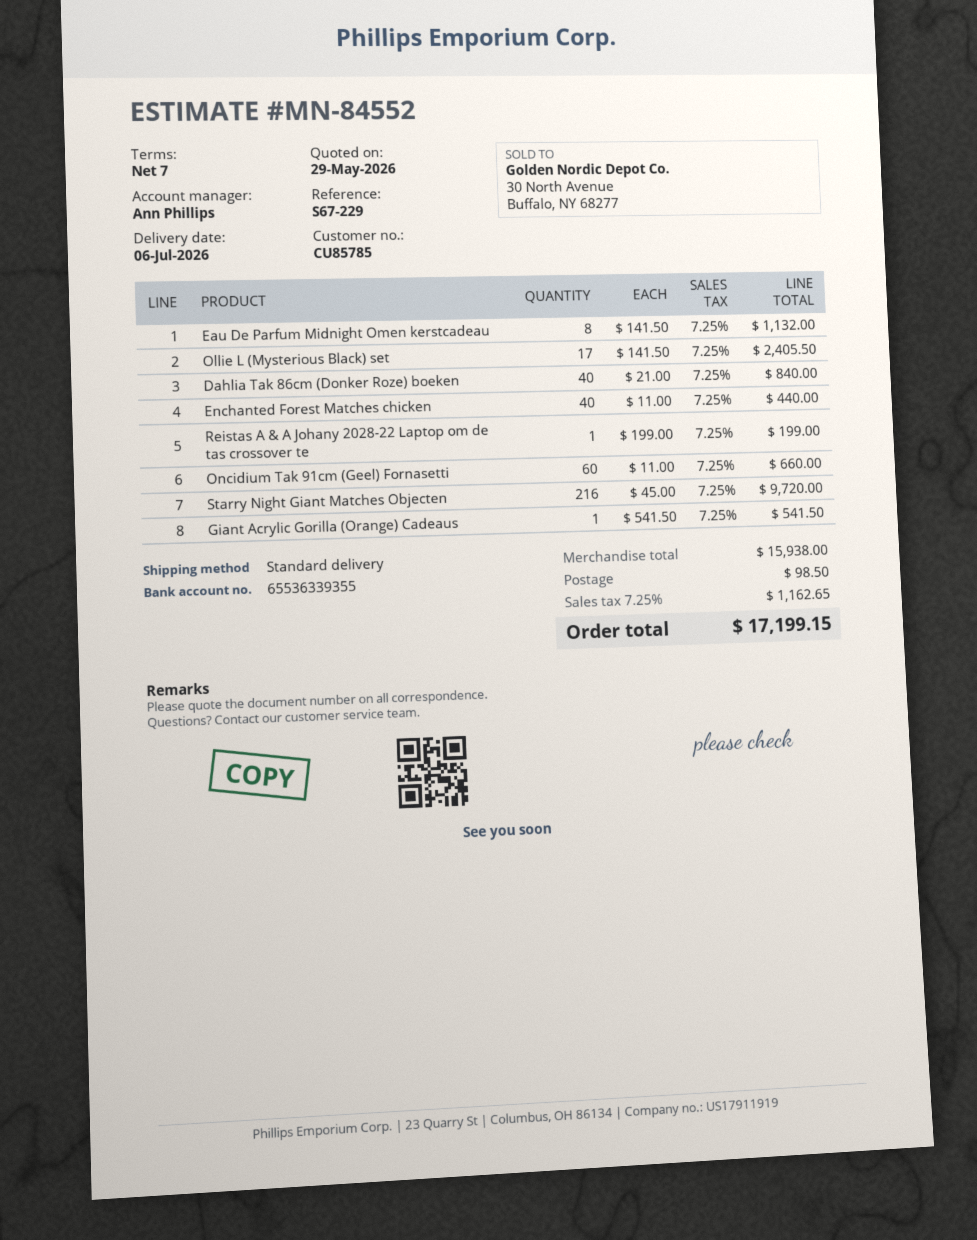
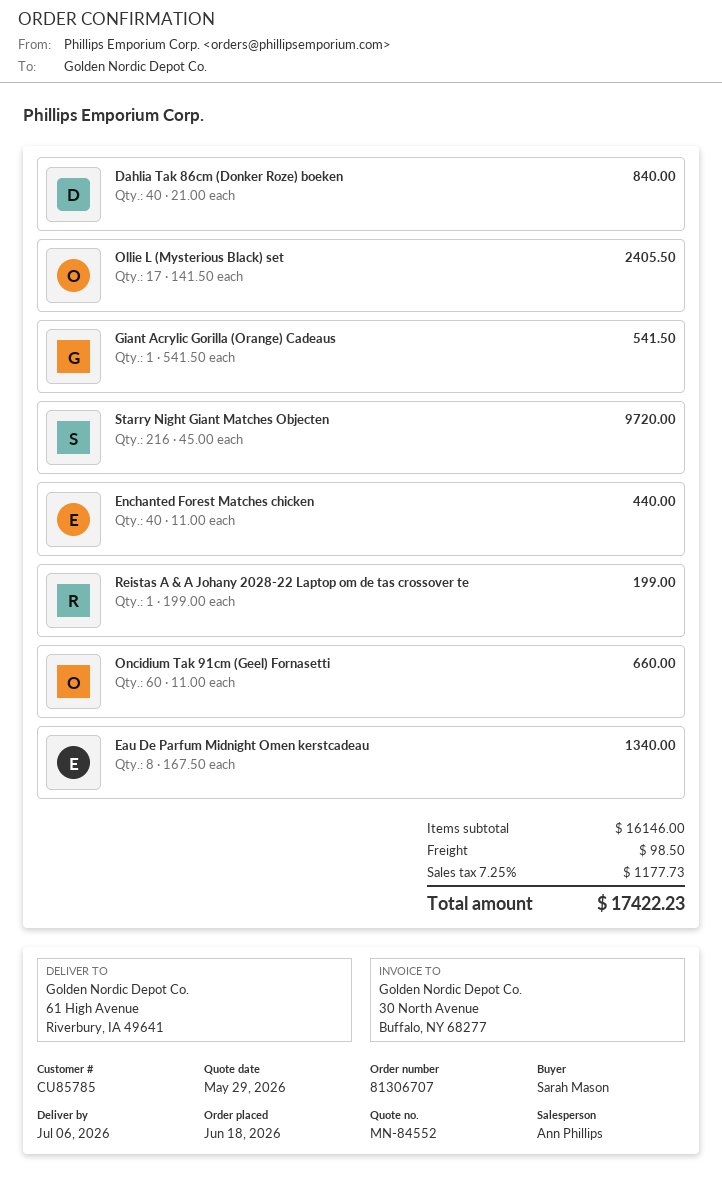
Eau De Parfum Midnight Omen kerstcadeau: 8 x 141.50 = 1132.00 -> 8 x 167.50 = 1340.00
subtotal: 15938.00 -> 16146.00
tax: 7.25% = 1162.65 -> 7.25% = 1177.73
total: 17199.15 -> 17422.23

